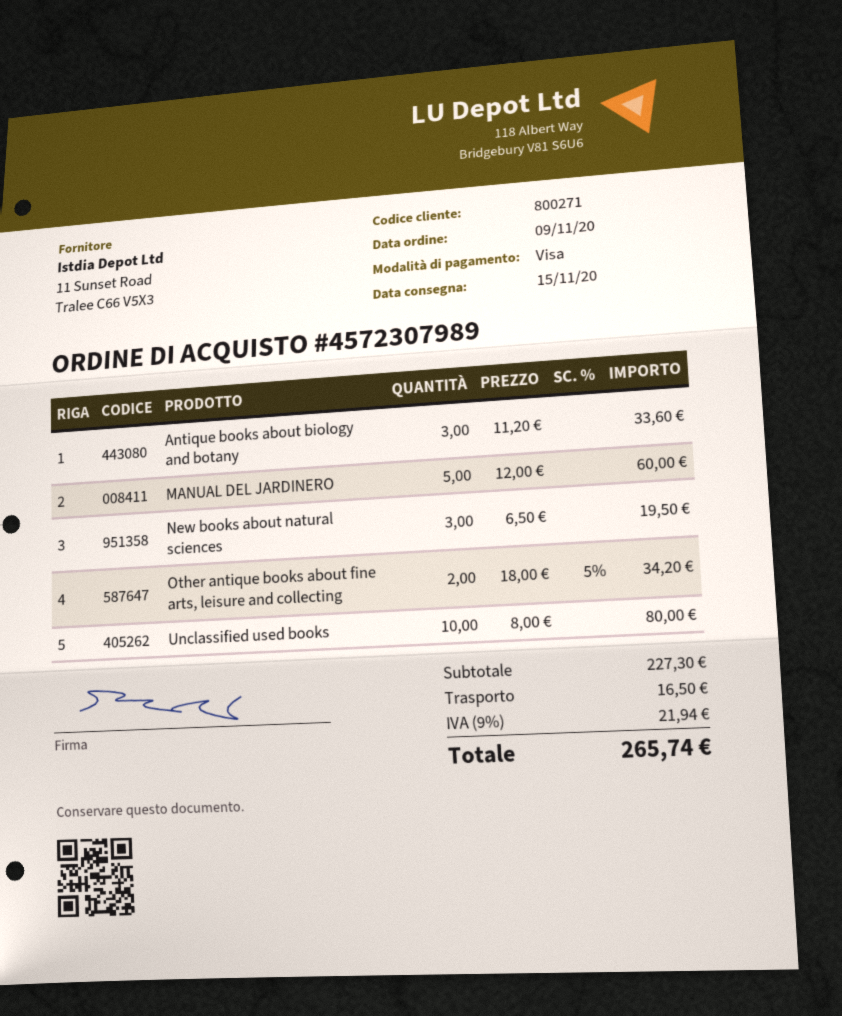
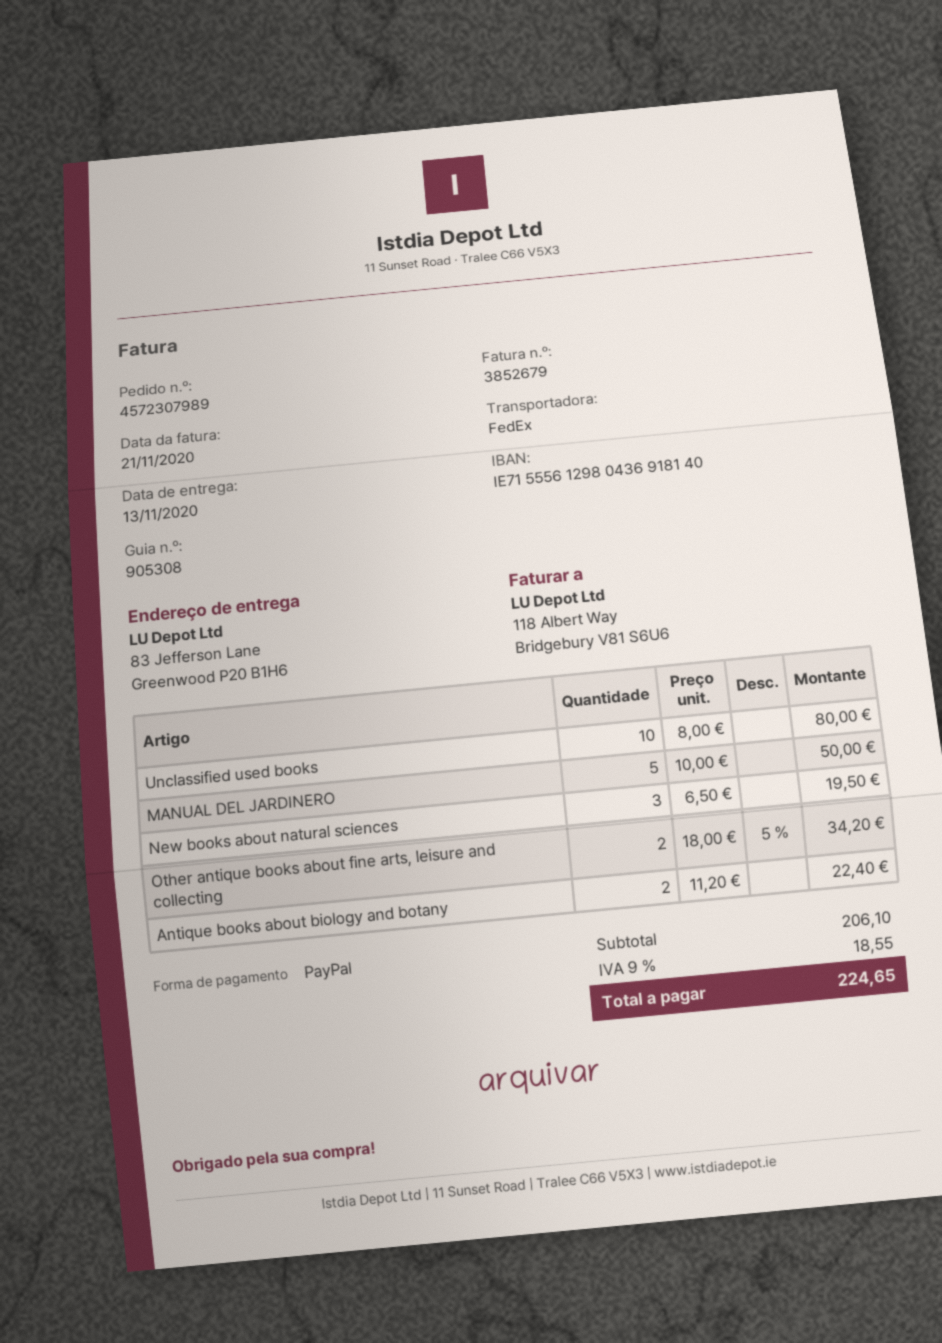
delivery date: 2020-11-15 -> 2020-11-13
payment method: Visa -> PayPal
Antique books about biology and botany: 3 x 11.20 = 33.60 -> 2 x 11.20 = 22.40
MANUAL DEL JARDINERO: 5 x 12.00 = 60.00 -> 5 x 10.00 = 50.00
subtotal: 227.30 -> 206.10
shipping: 16.50 -> none
tax: 9% = 21.94 -> 9% = 18.55
total: 265.74 -> 224.65

